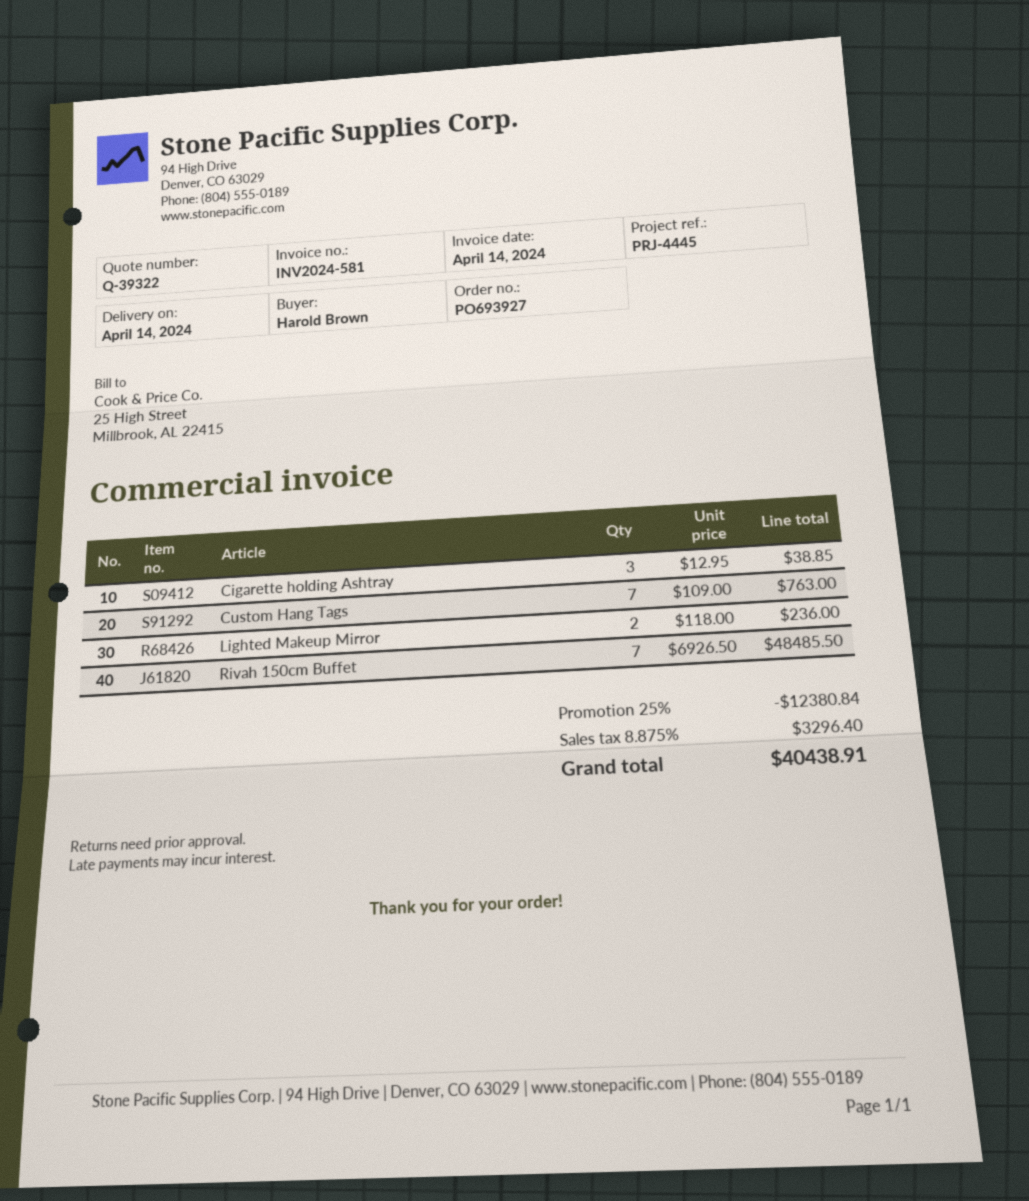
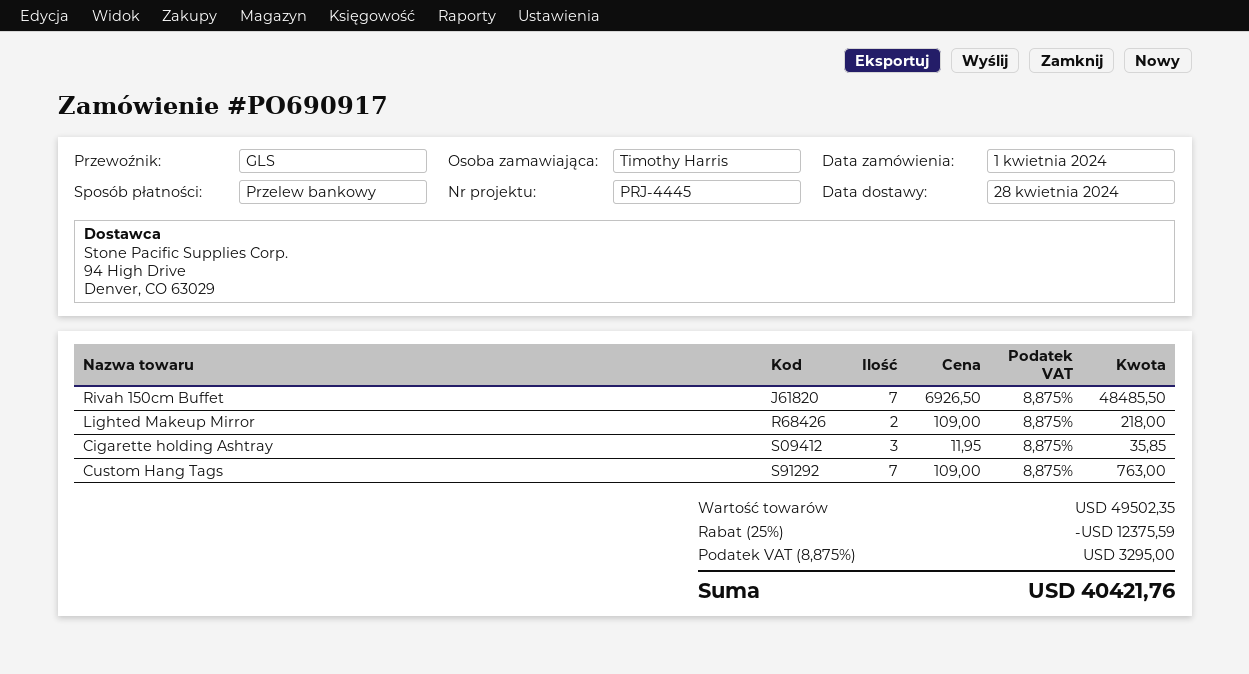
order number: PO693927 -> PO690917
delivery date: 2024-04-14 -> 2024-04-28
ordered by: Harold Brown -> Timothy Harris
Cigarette holding Ashtray: 3 x 12.95 = 38.85 -> 3 x 11.95 = 35.85
Lighted Makeup Mirror: 2 x 118.00 = 236.00 -> 2 x 109.00 = 218.00
discount: 25% = 12380.84 -> 25% = 12375.59
tax: 8.875% = 3296.40 -> 8.875% = 3295.00
total: 40438.91 -> 40421.76

